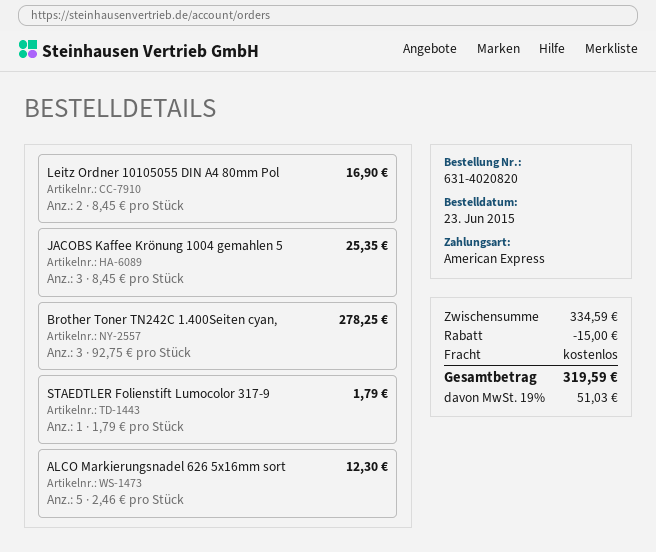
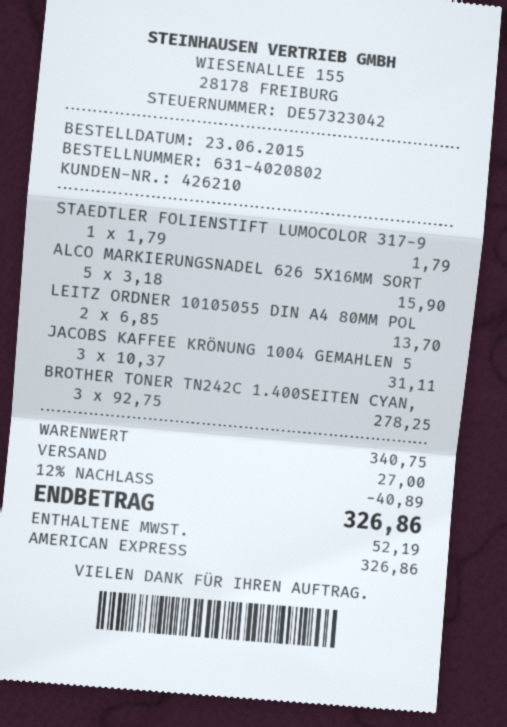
order number: 631-4020820 -> 631-4020802
Leitz Ordner 10105055 DIN A4 80mm Pol: 2 x 8.45 = 16.90 -> 2 x 6.85 = 13.70
JACOBS Kaffee Krönung 1004 gemahlen 5: 3 x 8.45 = 25.35 -> 3 x 10.37 = 31.11
ALCO Markierungsnadel 626 5x16mm sort: 5 x 2.46 = 12.30 -> 5 x 3.18 = 15.90
subtotal: 334.59 -> 340.75
discount: 15.00 -> 40.89
shipping: 0.00 -> 27.00
tax: 51.03 -> 52.19
total: 319.59 -> 326.86

